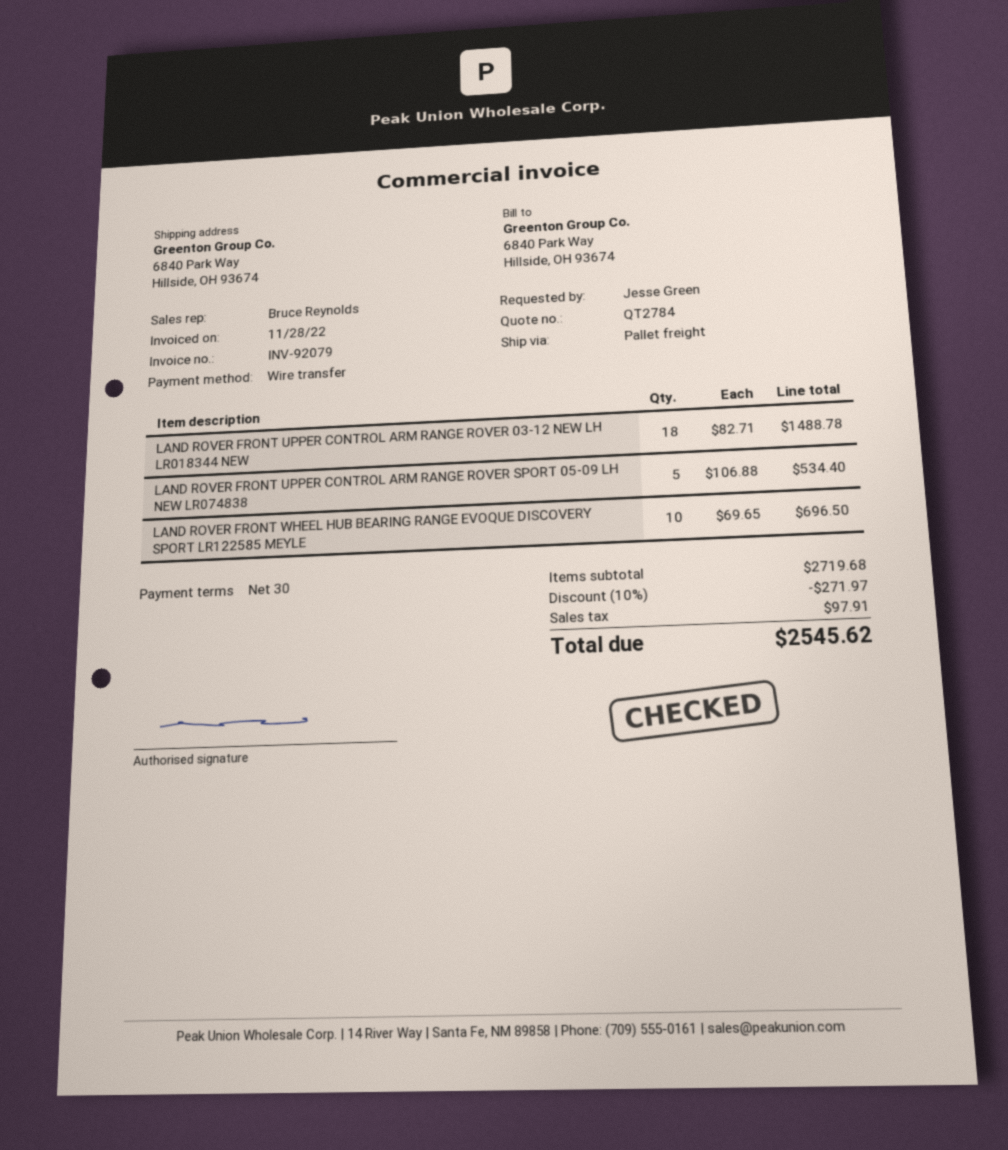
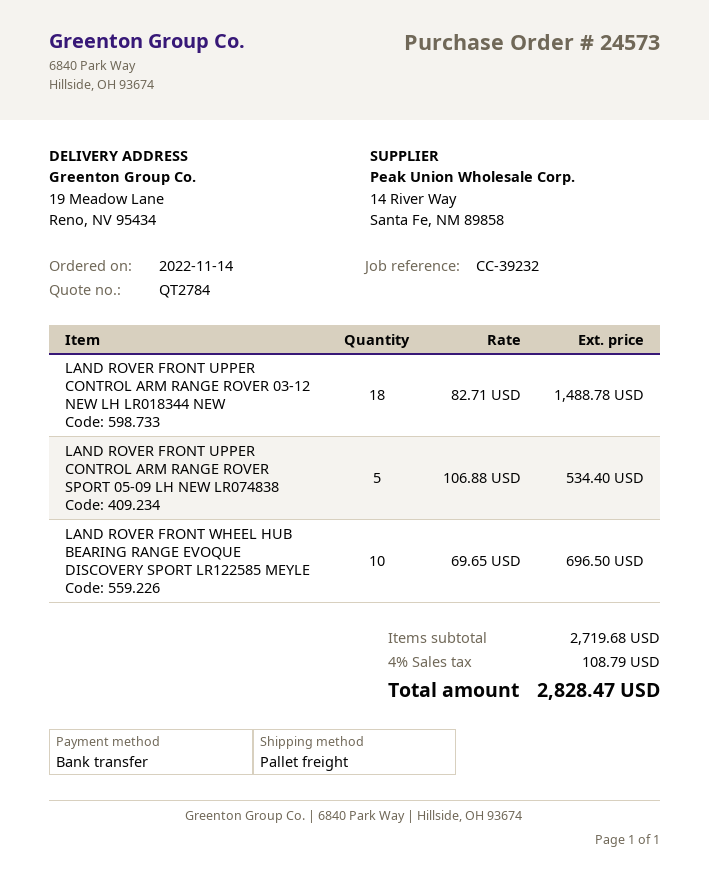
ship to: 6840 Park Way, Hillside, OH 93674 -> 19 Meadow Lane, Reno, NV 95434
discount: 10% = 271.97 -> none
tax: 97.91 -> 108.79
total: 2545.62 -> 2828.47

